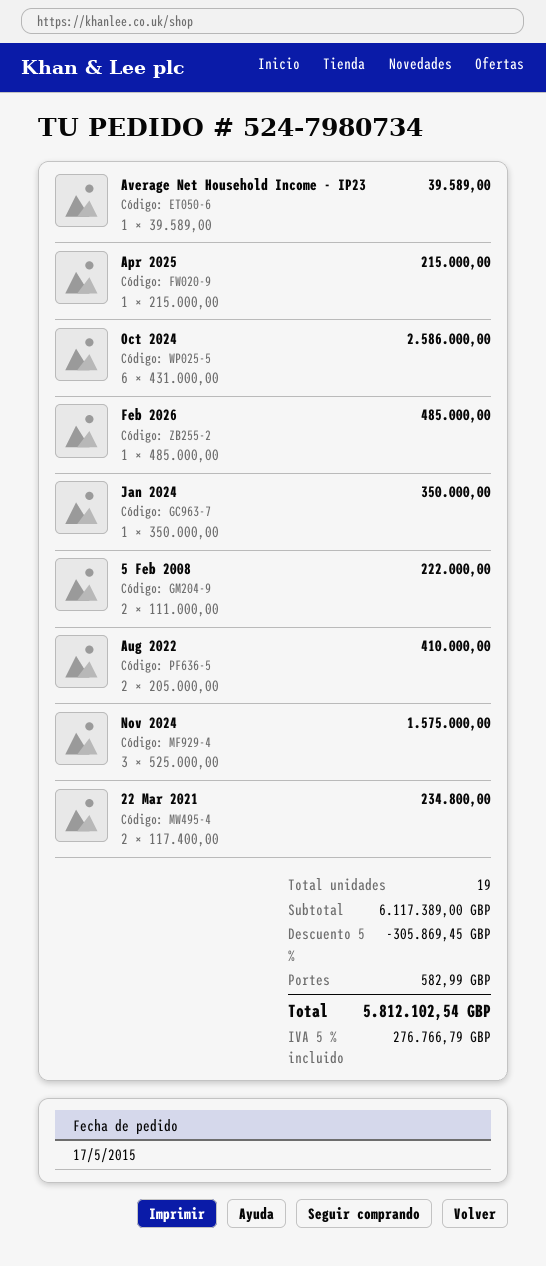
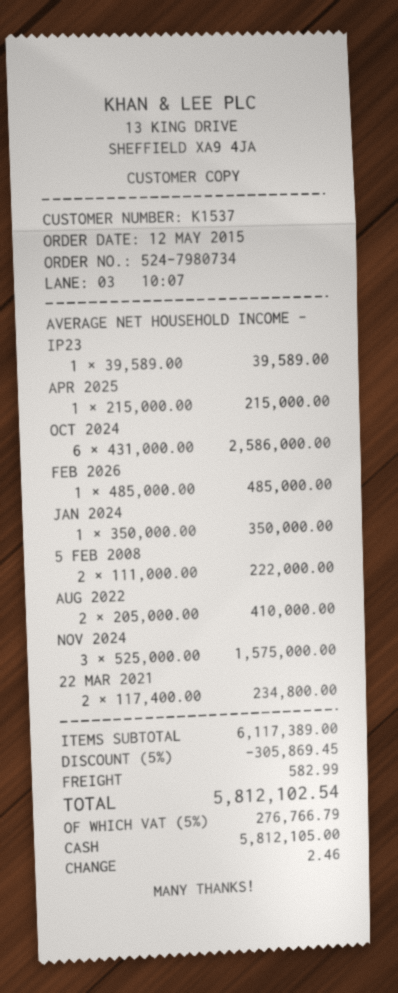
order date: 2015-05-17 -> 2015-05-12

